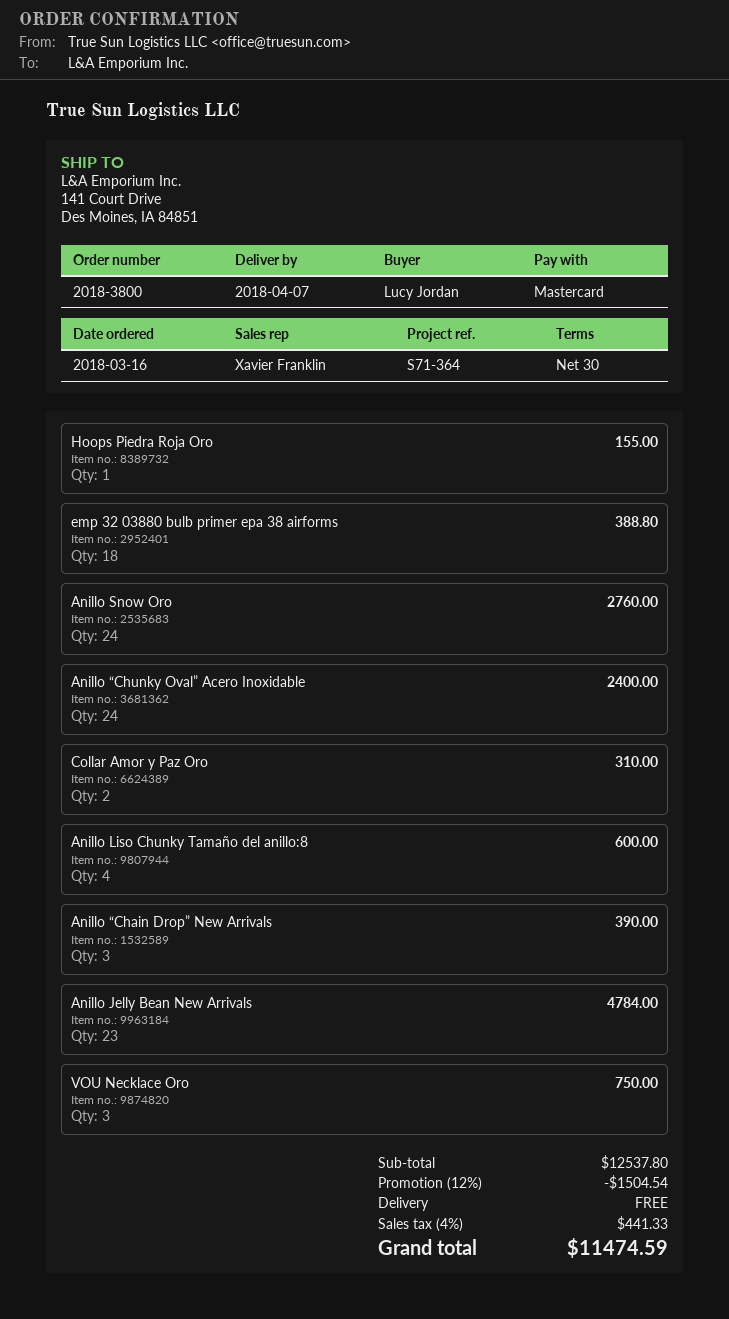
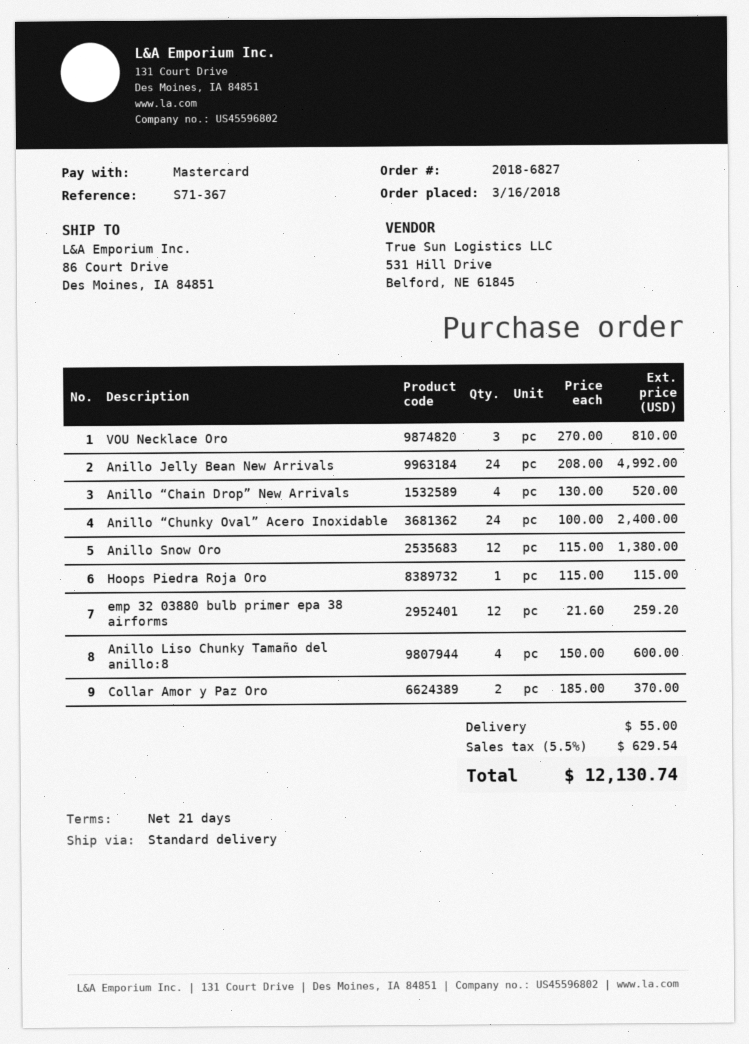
order number: 2018-3800 -> 2018-6827
payment terms: 30 days -> 21 days
reference: S71-364 -> S71-367
ship to: 141 Court Drive, Des Moines, IA 84851 -> 86 Court Drive, Des Moines, IA 84851
Hoops Piedra Roja Oro: 1 for 155.00 -> 1 for 115.00
emp 32 03880 bulb primer epa 38 airforms: 18 for 388.80 -> 12 for 259.20
Anillo Snow Oro: 24 for 2760.00 -> 12 for 1380.00
Collar Amor y Paz Oro: 2 for 310.00 -> 2 for 370.00
Anillo “Chain Drop” New Arrivals: 3 for 390.00 -> 4 for 520.00
Anillo Jelly Bean New Arrivals: 23 for 4784.00 -> 24 for 4992.00
VOU Necklace Oro: 3 for 750.00 -> 3 for 810.00
discount: 12% = 1504.54 -> none
shipping: 0.00 -> 55.00
tax: 4% = 441.33 -> 5.5% = 629.54
total: 11474.59 -> 12130.74

